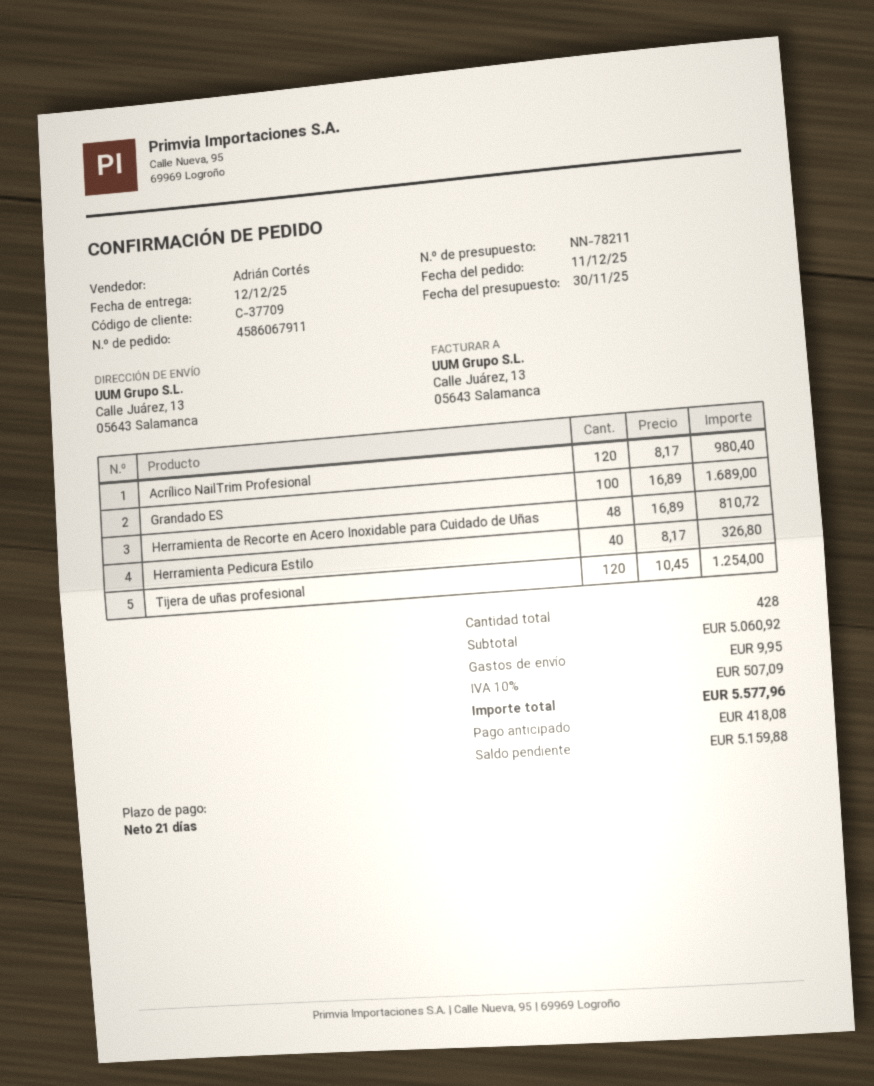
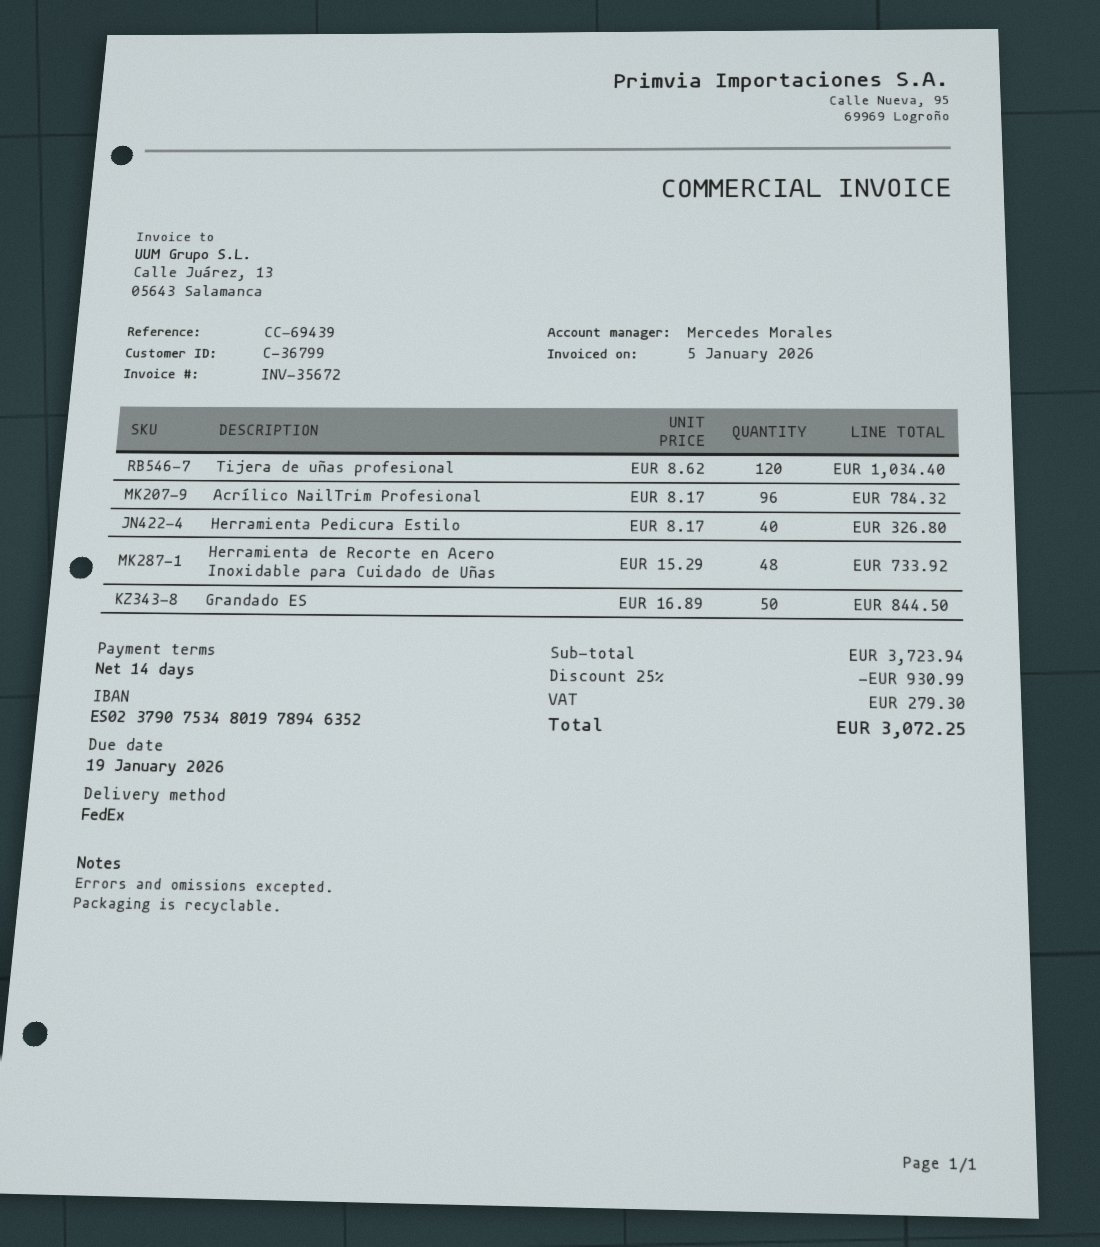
payment terms: 21 days -> 14 days
customer number: C-37709 -> C-36799
sales rep: Adrián Cortés -> Mercedes Morales
Acrílico NailTrim Profesional: 120 x 8.17 = 980.40 -> 96 x 8.17 = 784.32
Grandado ES: 100 x 16.89 = 1689.00 -> 50 x 16.89 = 844.50
Herramienta de Recorte en Acero Inoxidable para Cuidado de Uñas: 48 x 16.89 = 810.72 -> 48 x 15.29 = 733.92
Tijera de uñas profesional: 120 x 10.45 = 1254.00 -> 120 x 8.62 = 1034.40
subtotal: 5060.92 -> 3723.94
discount: none -> 25% = 930.99
shipping: 9.95 -> none
tax: 507.09 -> 279.30
total: 5577.96 -> 3072.25

